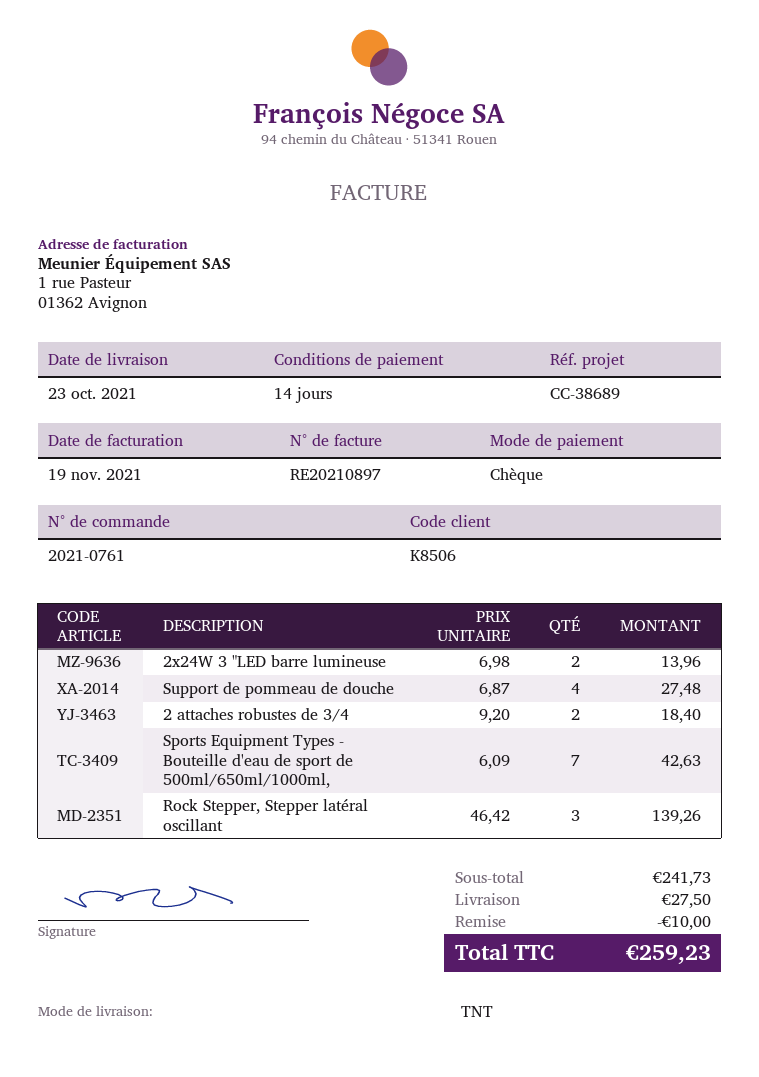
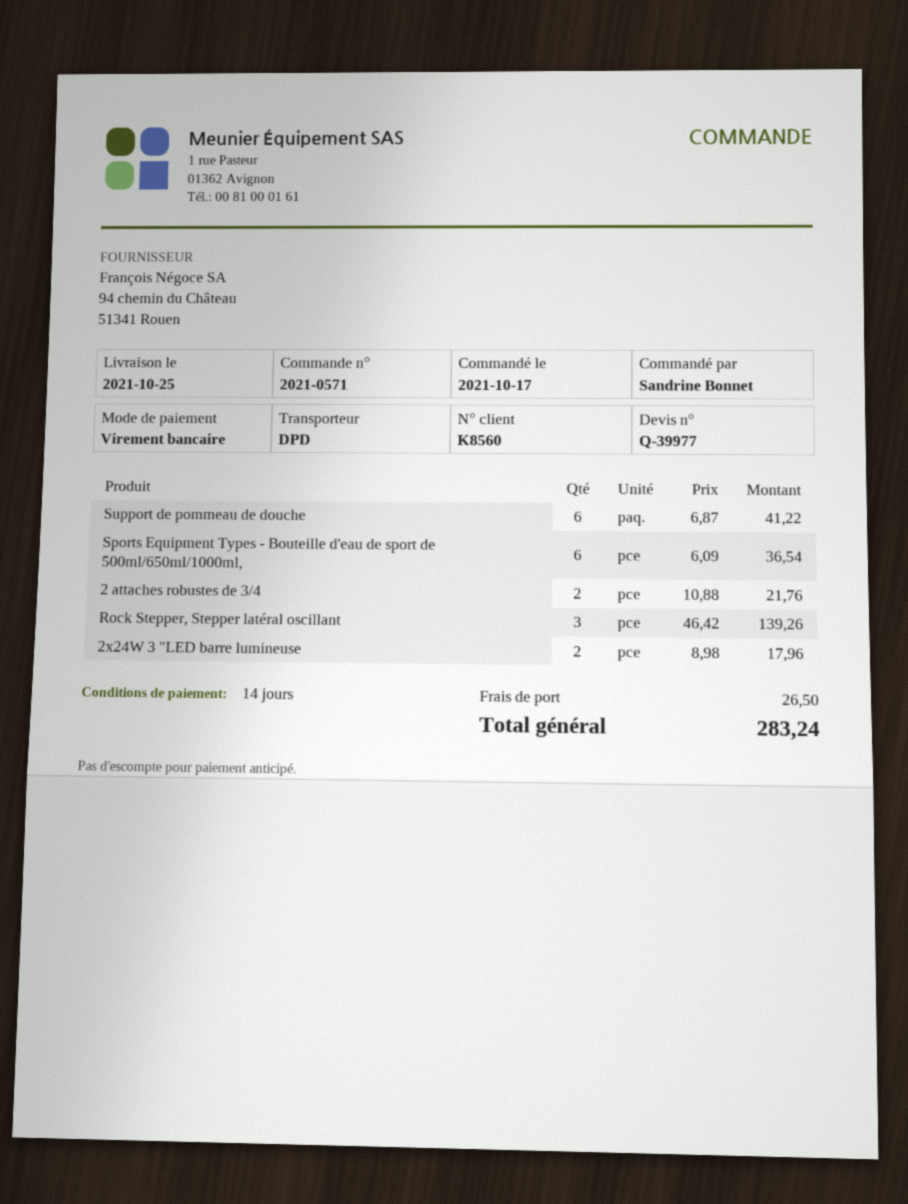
order number: 2021-0761 -> 2021-0571
delivery date: 2021-10-23 -> 2021-10-25
customer number: K8506 -> K8560
payment method: cheque -> bank transfer
shipping method: TNT -> DPD
2x24W 3 "LED barre lumineuse: 2 x 6.98 = 13.96 -> 2 x 8.98 = 17.96
Support de pommeau de douche: 4 x 6.87 = 27.48 -> 6 x 6.87 = 41.22
2 attaches robustes de 3/4: 2 x 9.20 = 18.40 -> 2 x 10.88 = 21.76
Sports Equipment Types - Bouteille d'eau de sport de 500ml/650ml/1000ml,: 7 x 6.09 = 42.63 -> 6 x 6.09 = 36.54
discount: 10.00 -> none
shipping: 27.50 -> 26.50
total: 259.23 -> 283.24

